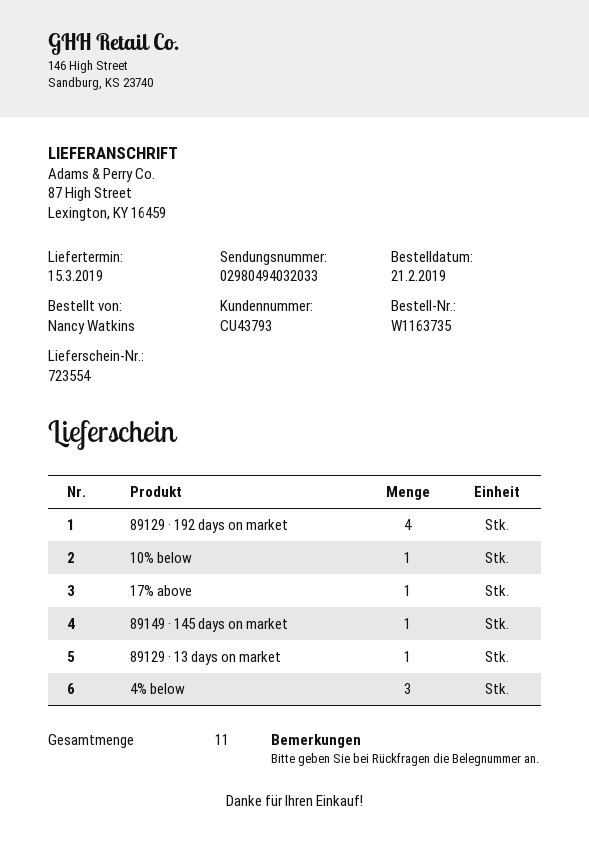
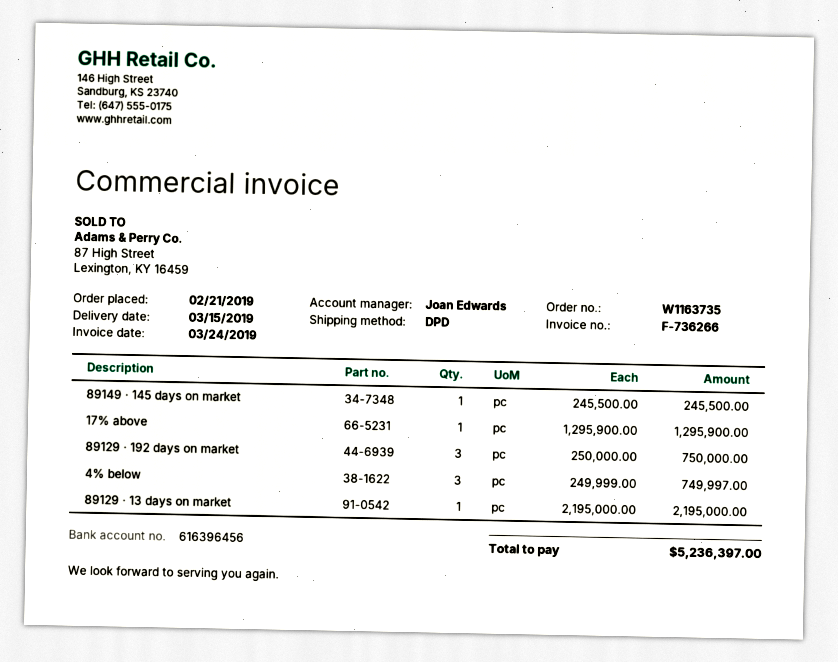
89129 · 192 days on market: 4 -> 3
10% below: 1 -> none

